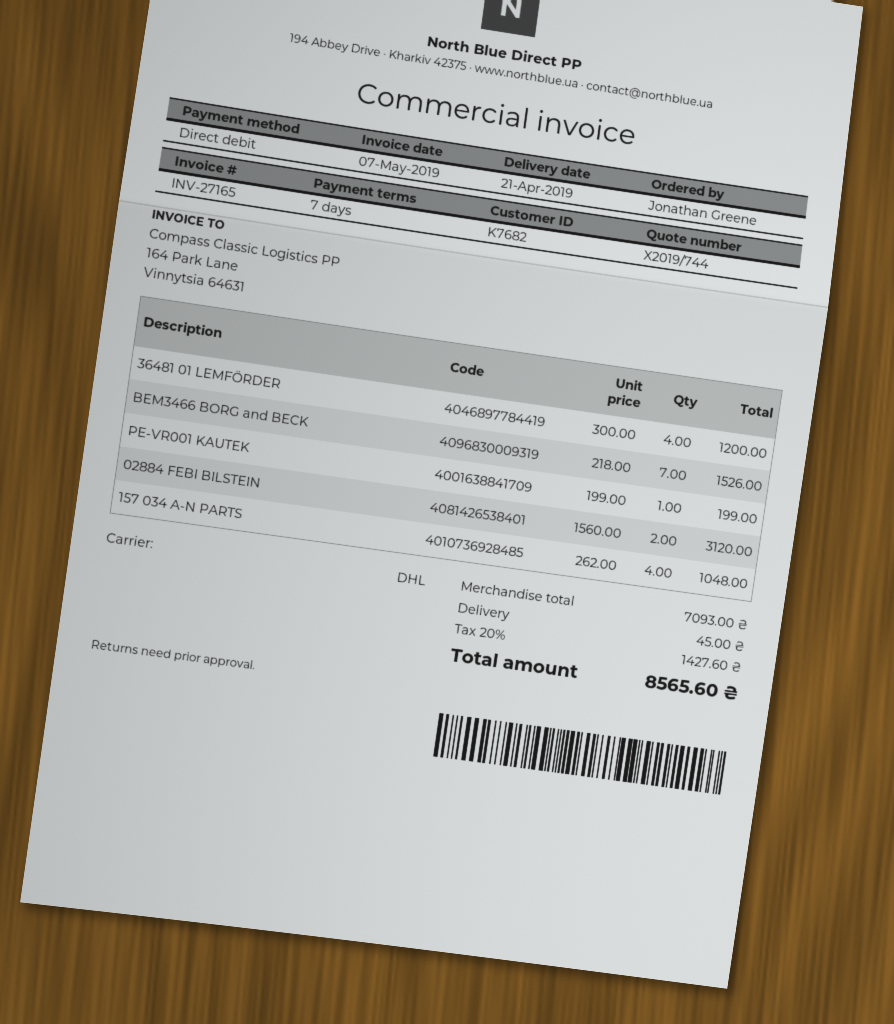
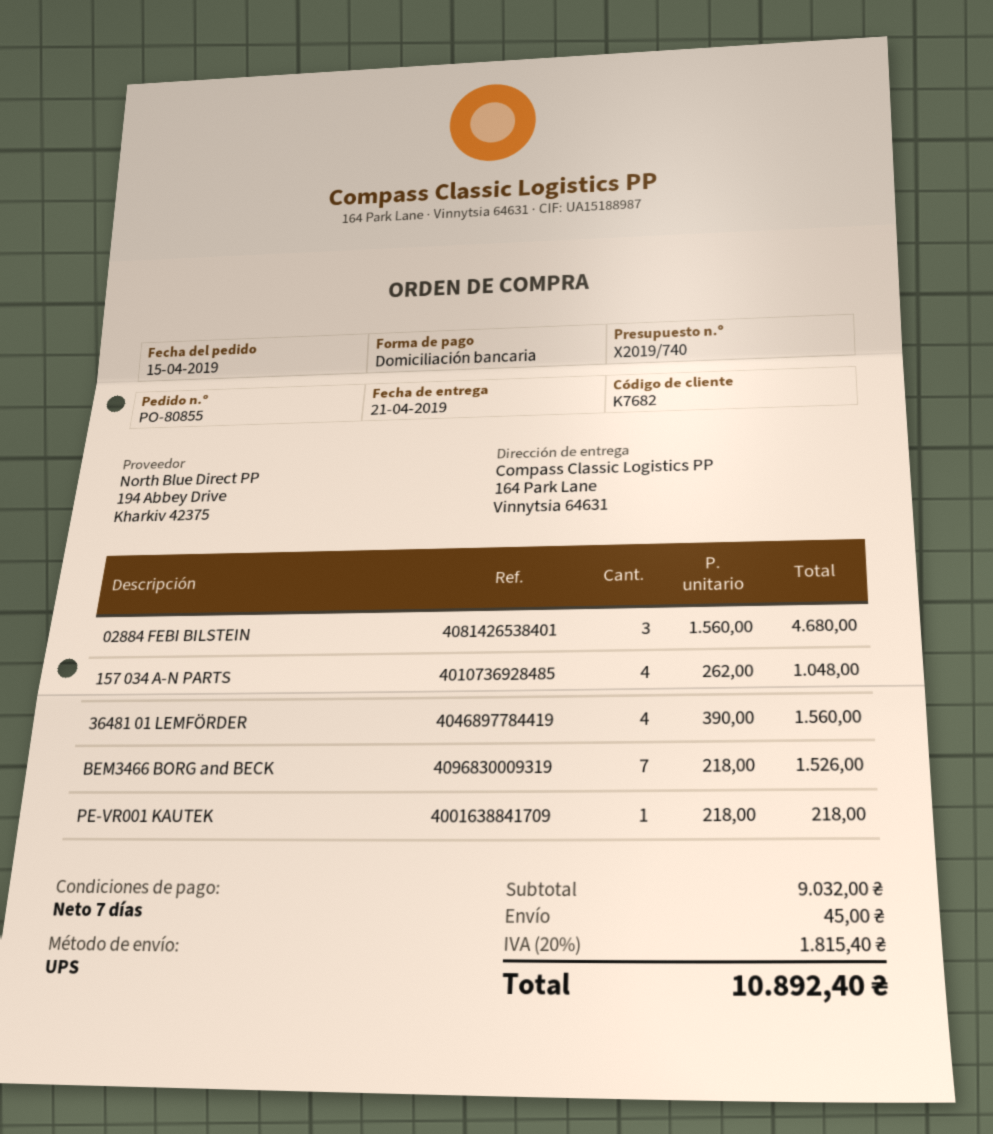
quote number: X2019/744 -> X2019/740
shipping method: DHL -> UPS
36481 01 LEMFÖRDER: 4 x 300.00 = 1200.00 -> 4 x 390.00 = 1560.00
PE-VR001 KAUTEK: 1 x 199.00 = 199.00 -> 1 x 218.00 = 218.00
02884 FEBI BILSTEIN: 2 x 1560.00 = 3120.00 -> 3 x 1560.00 = 4680.00
subtotal: 7093.00 -> 9032.00
tax: 20% = 1427.60 -> 20% = 1815.40
total: 8565.60 -> 10892.40

